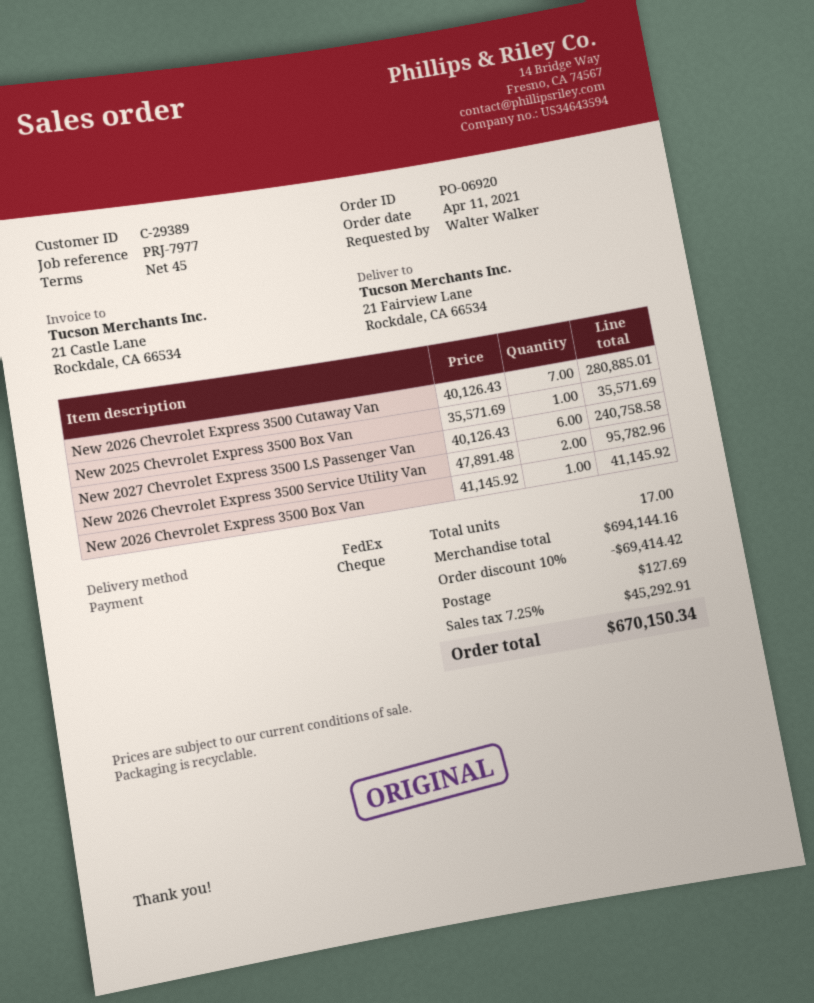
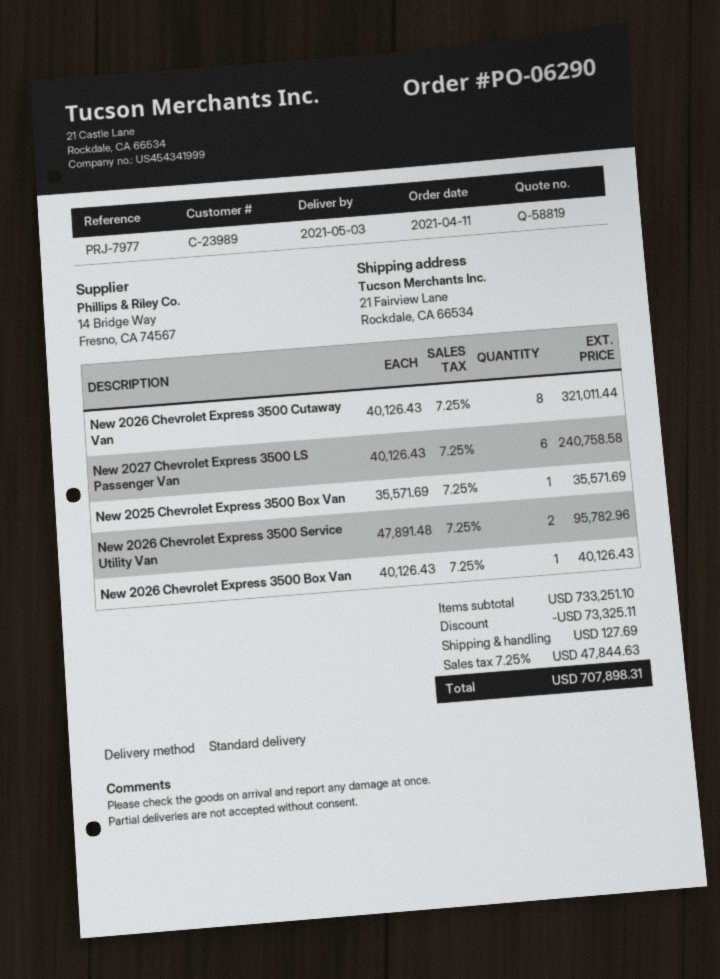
order number: PO-06920 -> PO-06290
customer number: C-29389 -> C-23989
shipping method: FedEx -> standard
New 2026 Chevrolet Express 3500 Cutaway Van: 7 x 40126.43 = 280885.01 -> 8 x 40126.43 = 321011.44
New 2026 Chevrolet Express 3500 Box Van: 1 x 41145.92 = 41145.92 -> 1 x 40126.43 = 40126.43
subtotal: 694144.16 -> 733251.10
discount: 69414.42 -> 73325.11
tax: 7.25% = 45292.91 -> 7.25% = 47844.63
total: 670150.34 -> 707898.31

